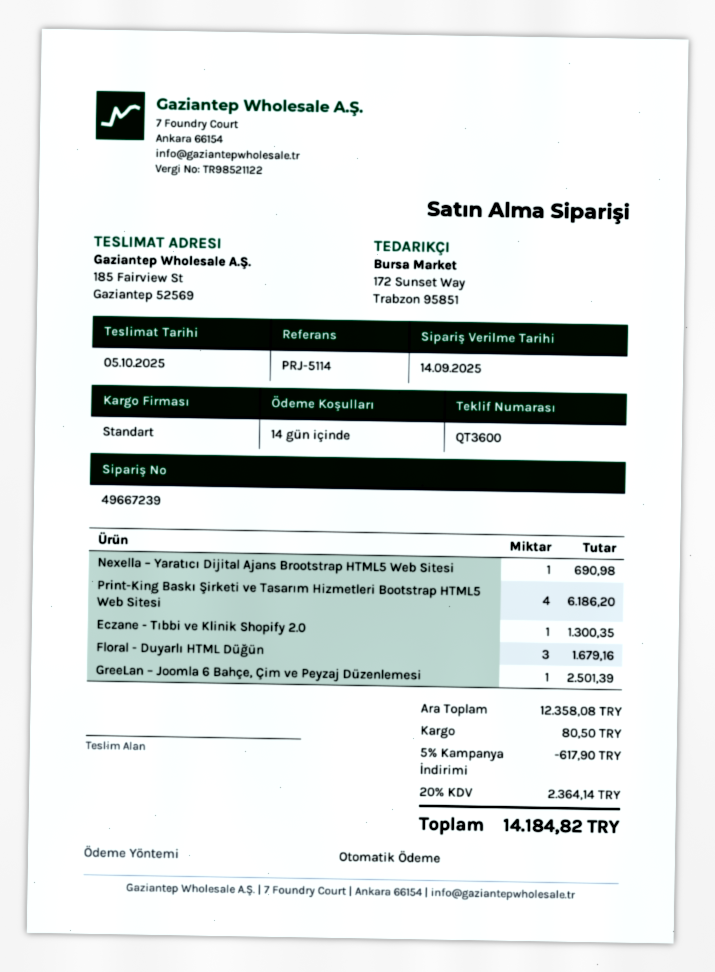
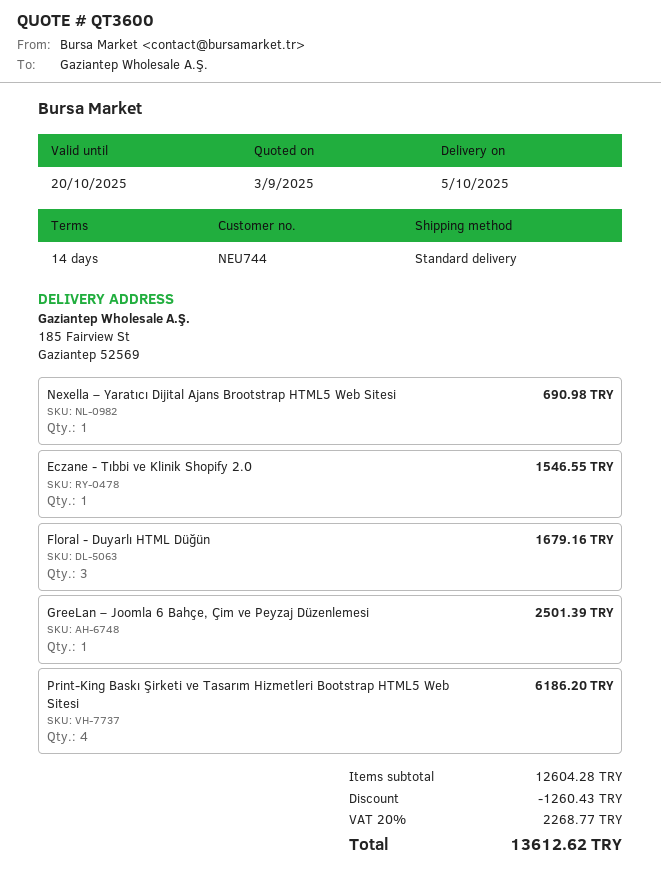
Eczane - Tıbbi ve Klinik Shopify 2.0: 1 for 1300.35 -> 1 for 1546.55
subtotal: 12358.08 -> 12604.28
discount: 617.90 -> 1260.43
shipping: 80.50 -> none
tax: 20% = 2364.14 -> 20% = 2268.77
total: 14184.82 -> 13612.62

